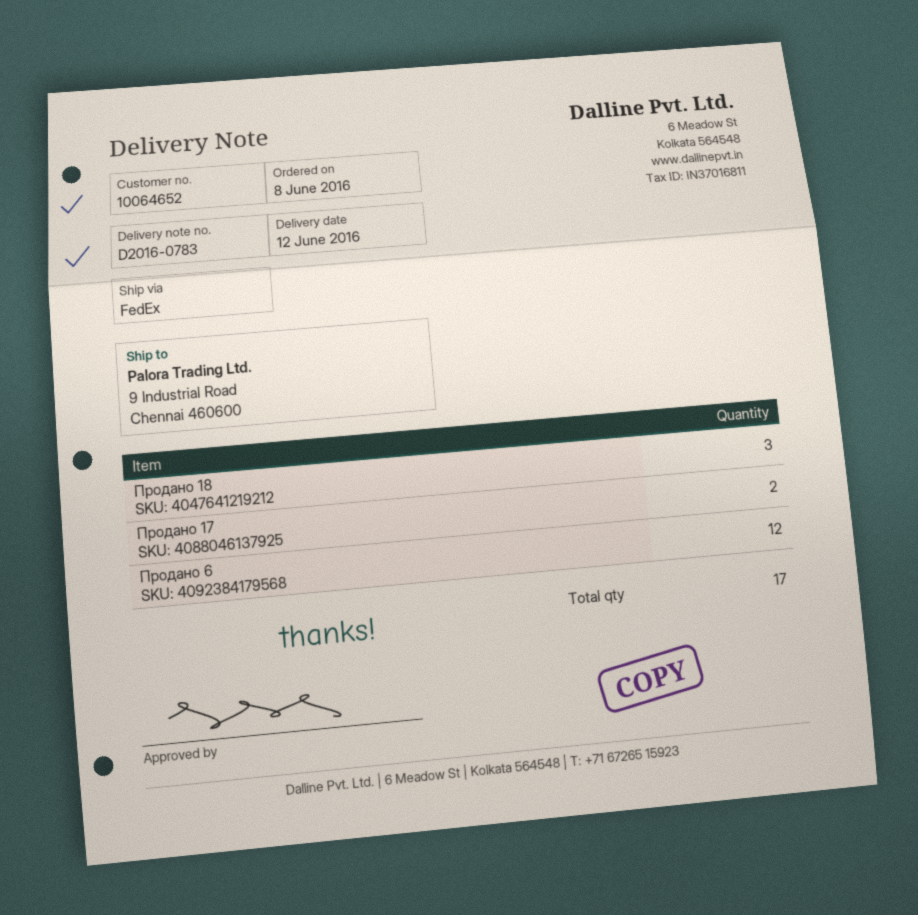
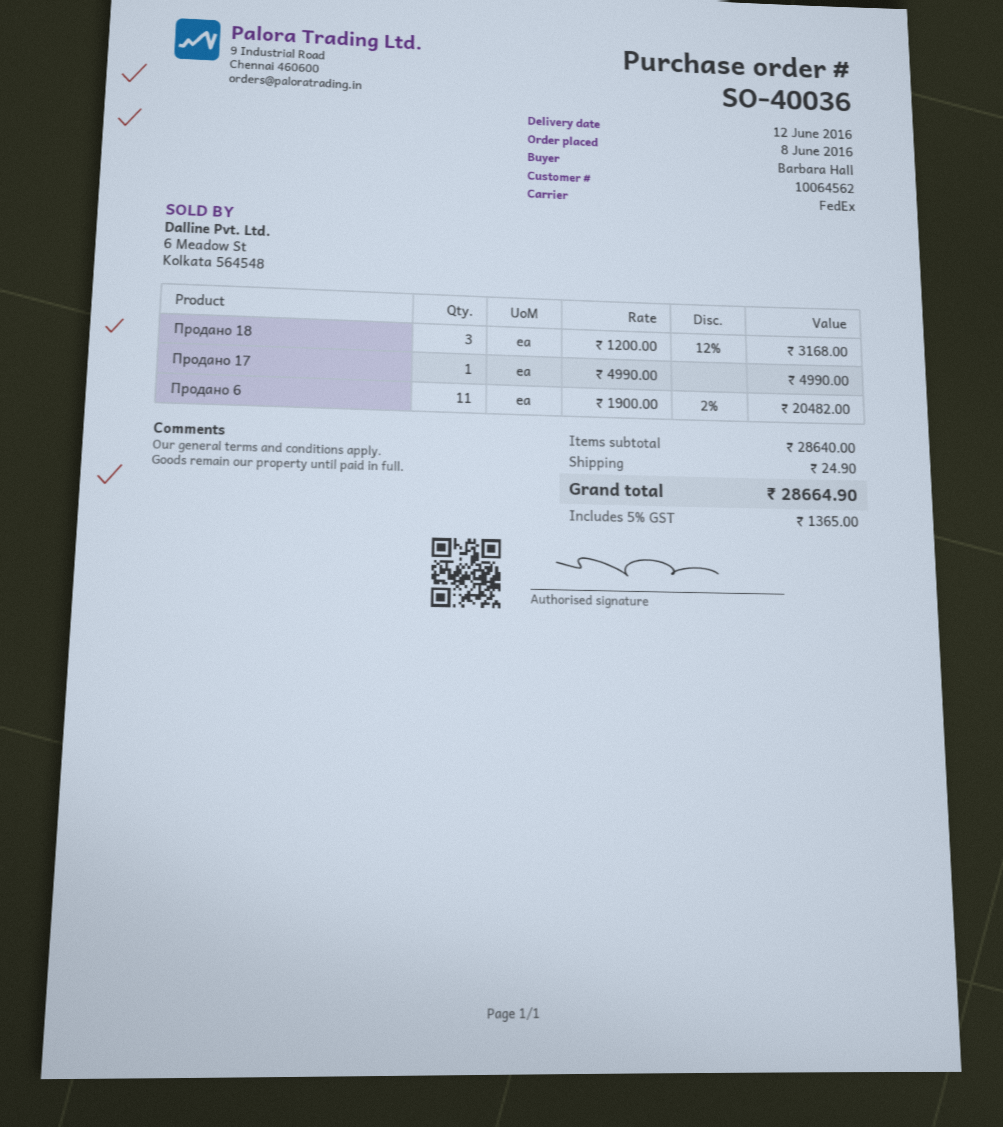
customer number: 10064652 -> 10064562
Продано 17: 2 -> 1
Продано 6: 12 -> 11

